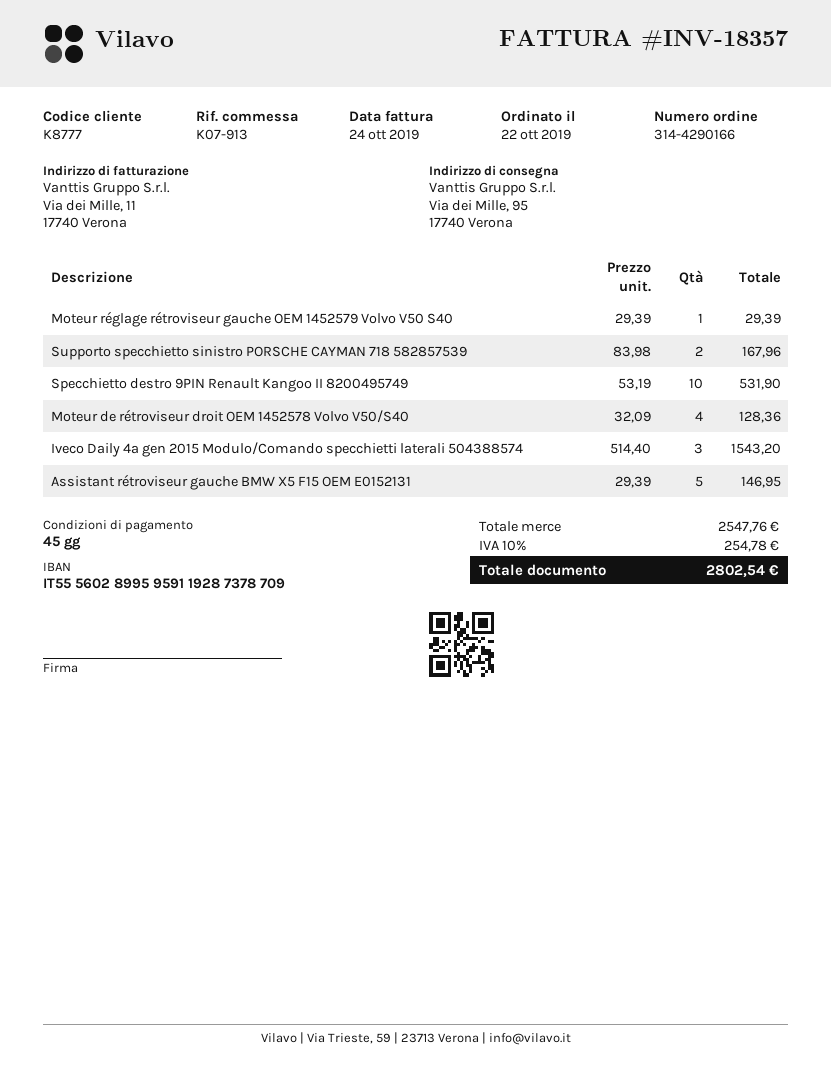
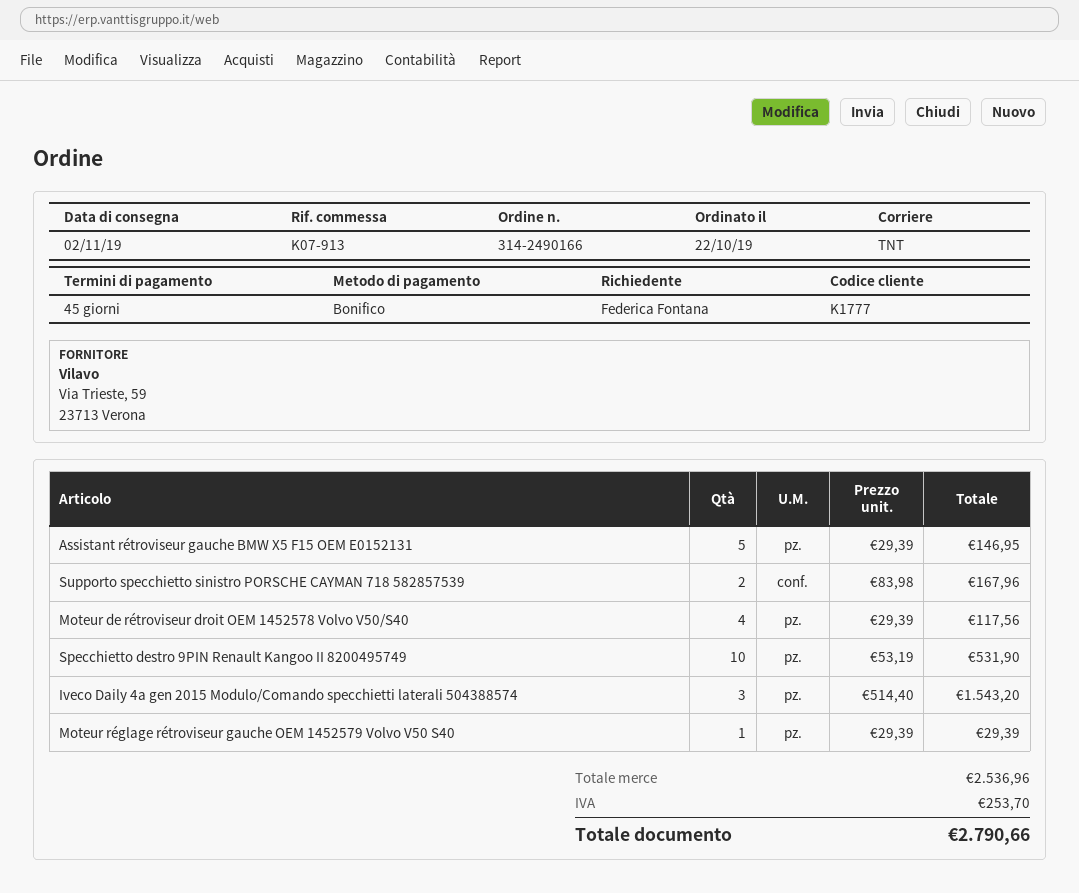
order number: 314-4290166 -> 314-2490166
customer number: K8777 -> K1777
Moteur de rétroviseur droit OEM 1452578 Volvo V50/S40: 4 x 32.09 = 128.36 -> 4 x 29.39 = 117.56
subtotal: 2547.76 -> 2536.96
tax: 254.78 -> 253.70
total: 2802.54 -> 2790.66

